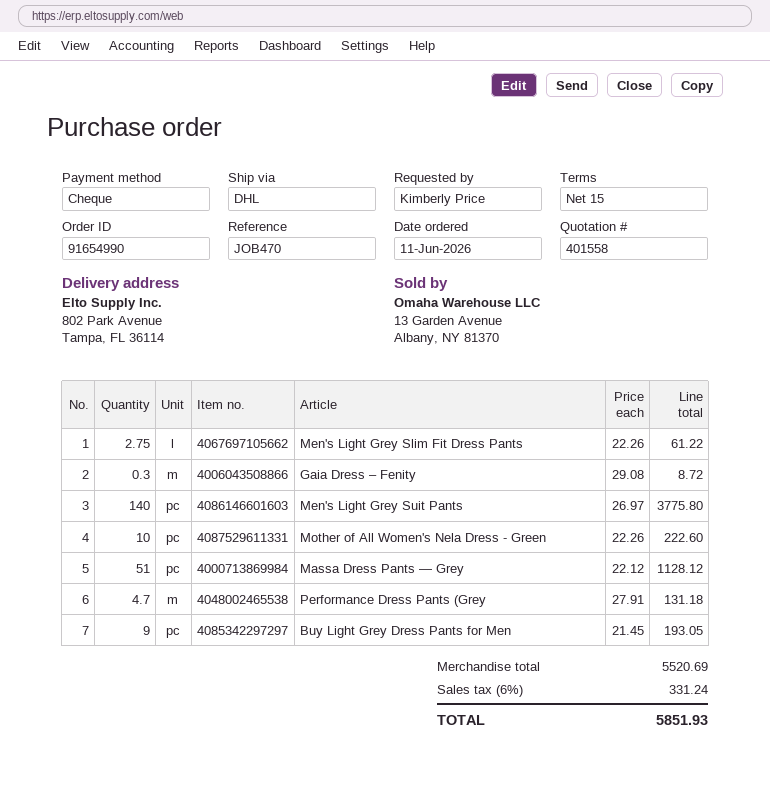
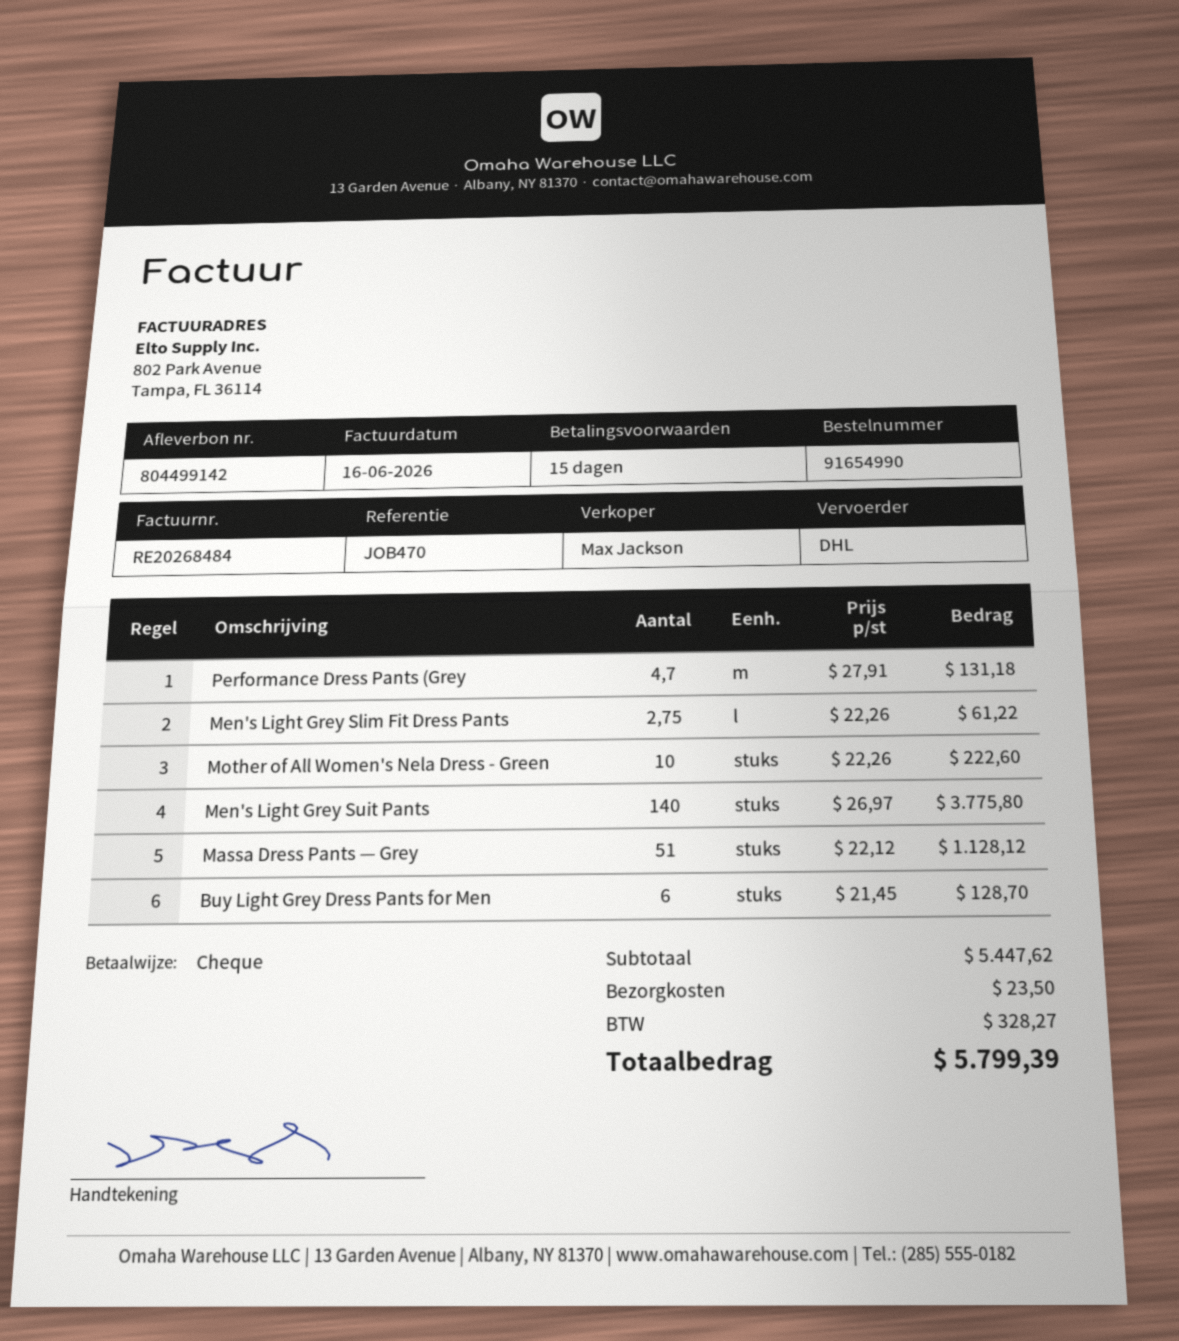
Gaia Dress – Fenity: 0.3 x 29.08 = 8.72 -> none
Buy Light Grey Dress Pants for Men: 9 x 21.45 = 193.05 -> 6 x 21.45 = 128.70
subtotal: 5520.69 -> 5447.62
shipping: none -> 23.50
tax: 331.24 -> 328.27
total: 5851.93 -> 5799.39

